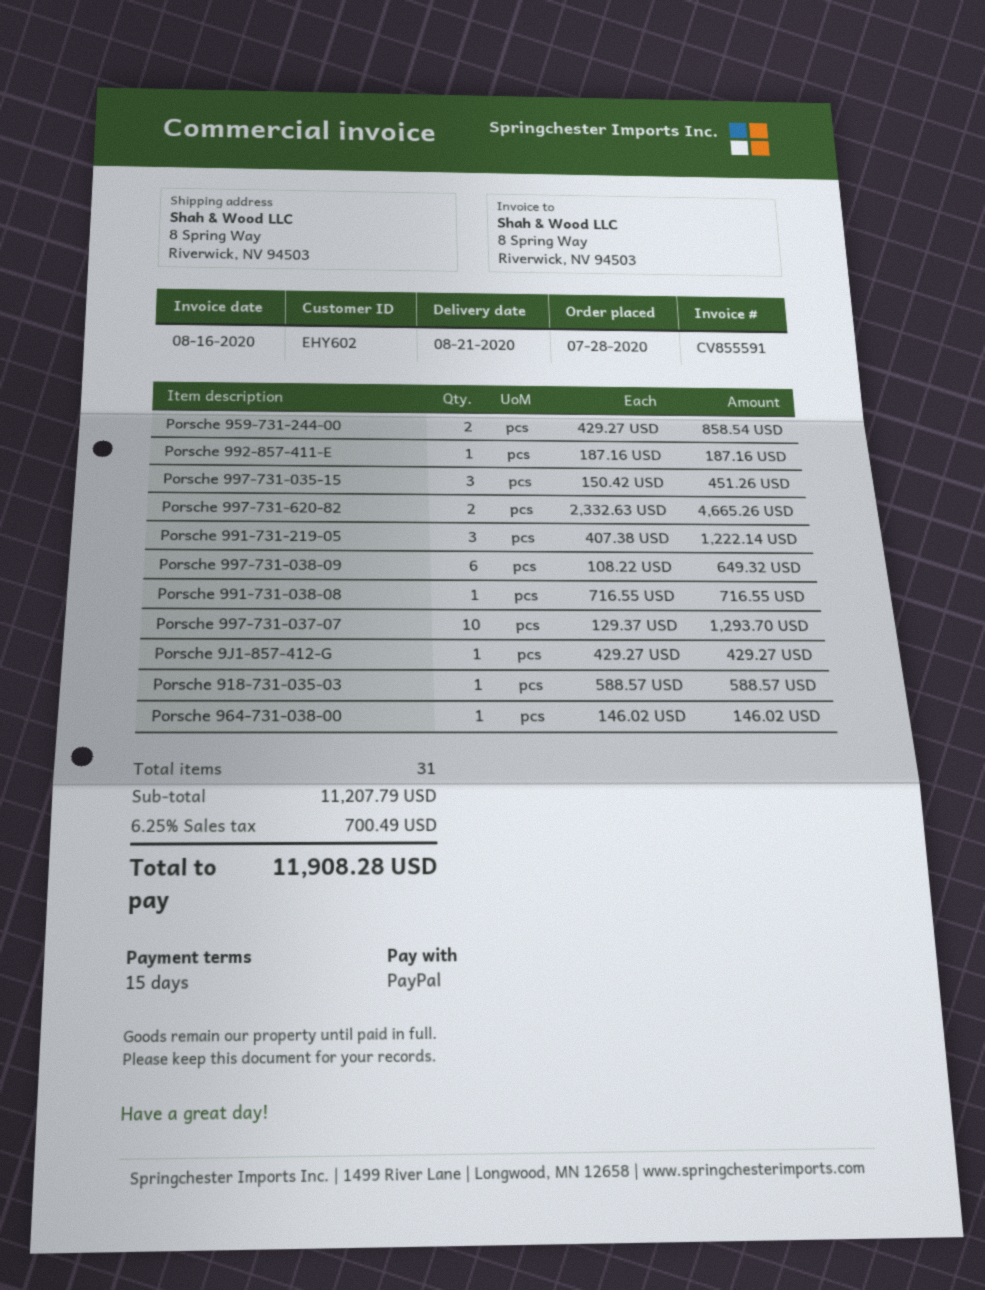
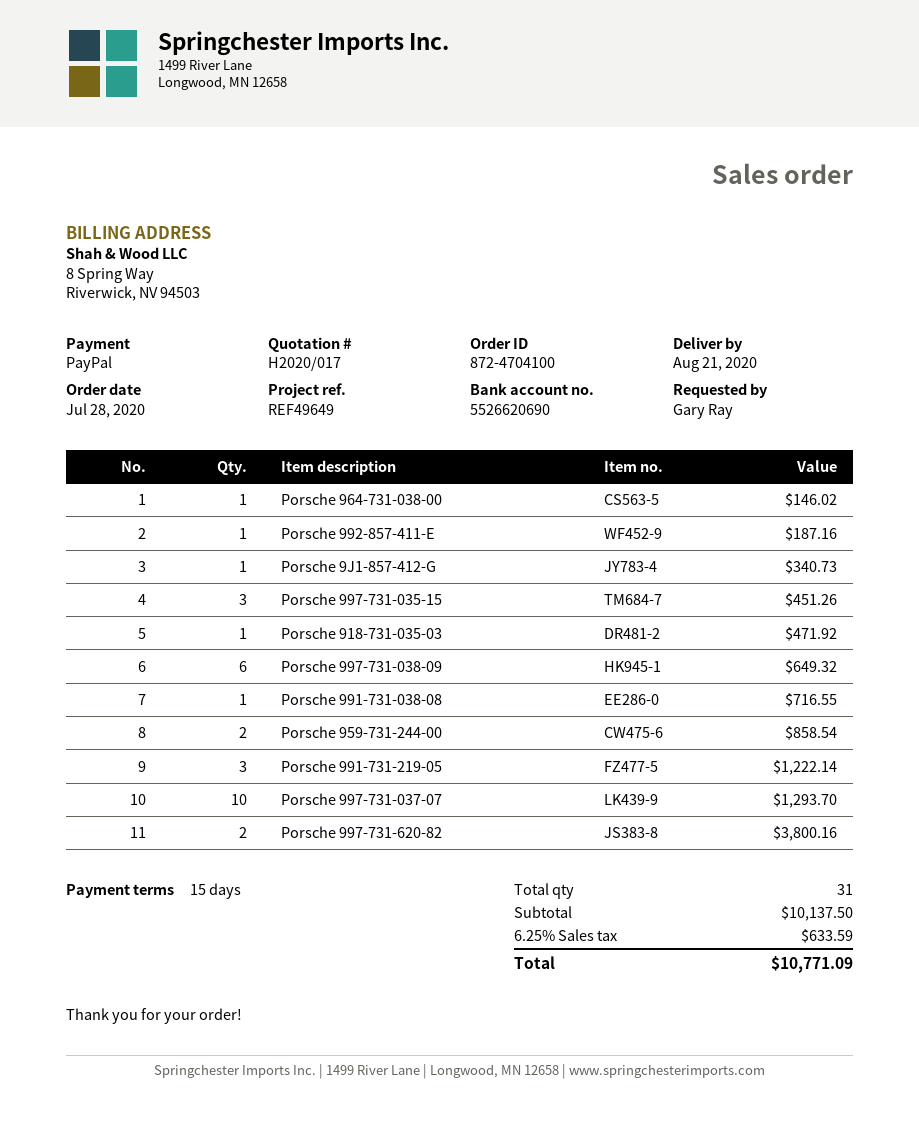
Porsche 997-731-620-82: 2 for 4665.26 -> 2 for 3800.16
Porsche 9J1-857-412-G: 1 for 429.27 -> 1 for 340.73
Porsche 918-731-035-03: 1 for 588.57 -> 1 for 471.92
subtotal: 11207.79 -> 10137.50
tax: 6.25% = 700.49 -> 6.25% = 633.59
total: 11908.28 -> 10771.09

